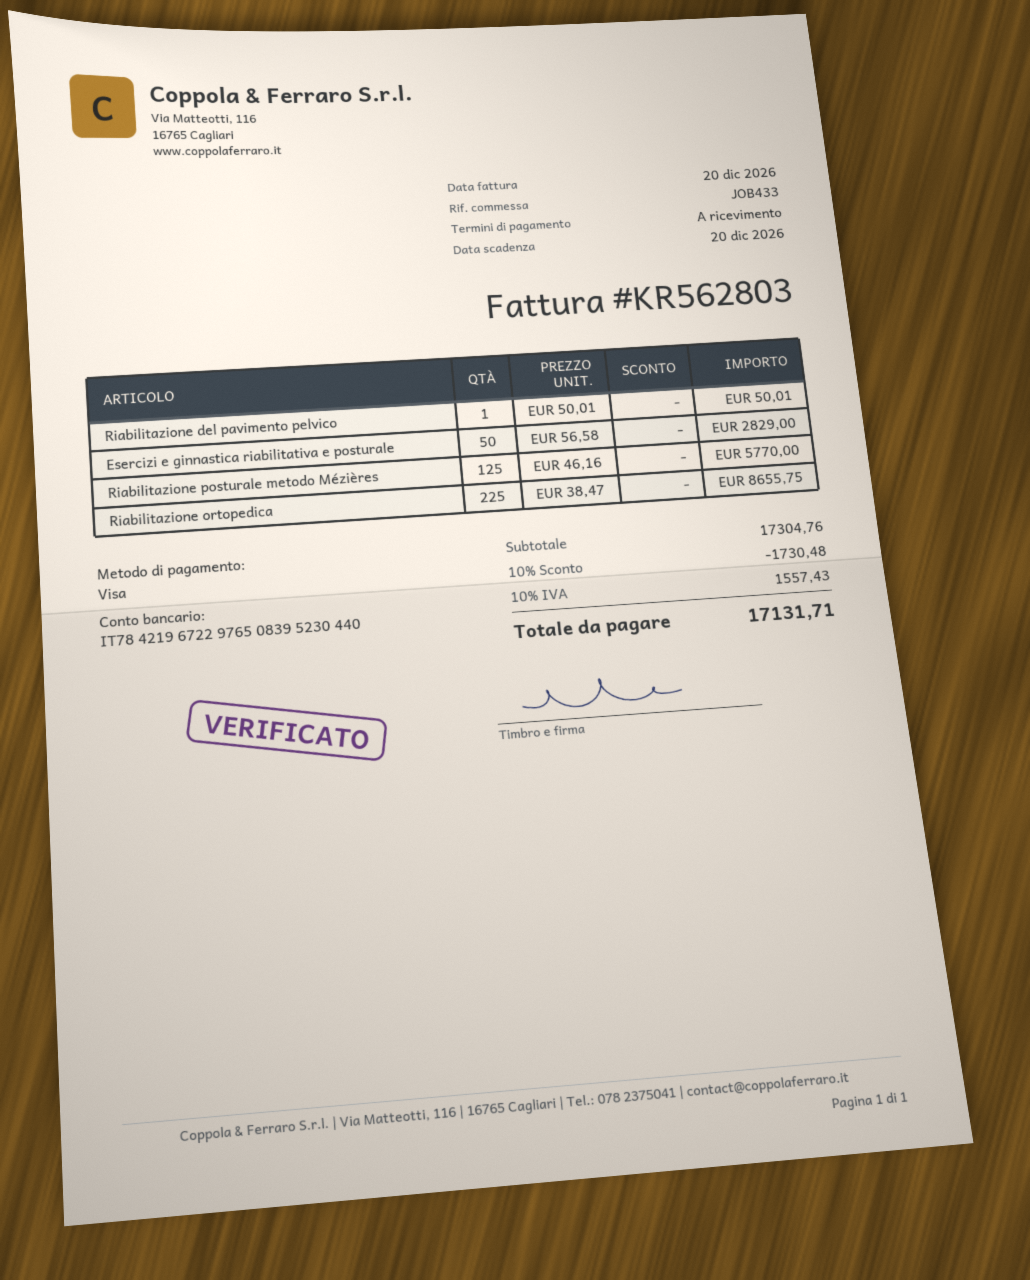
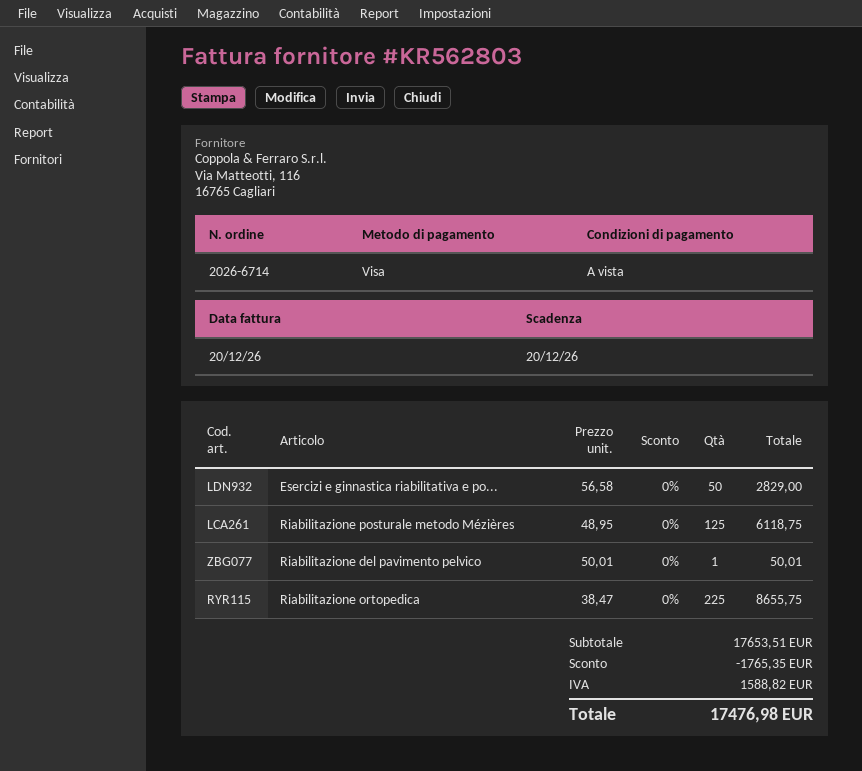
Riabilitazione posturale metodo Mézières: 125 x 46.16 = 5770.00 -> 125 x 48.95 = 6118.75
subtotal: 17304.76 -> 17653.51
discount: 1730.48 -> 1765.35
tax: 1557.43 -> 1588.82
total: 17131.71 -> 17476.98

